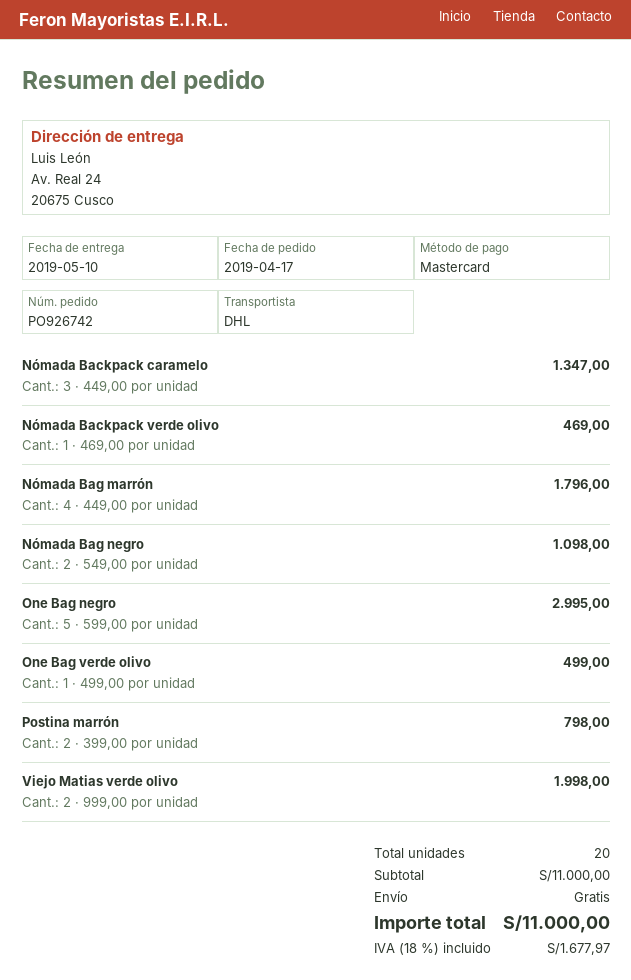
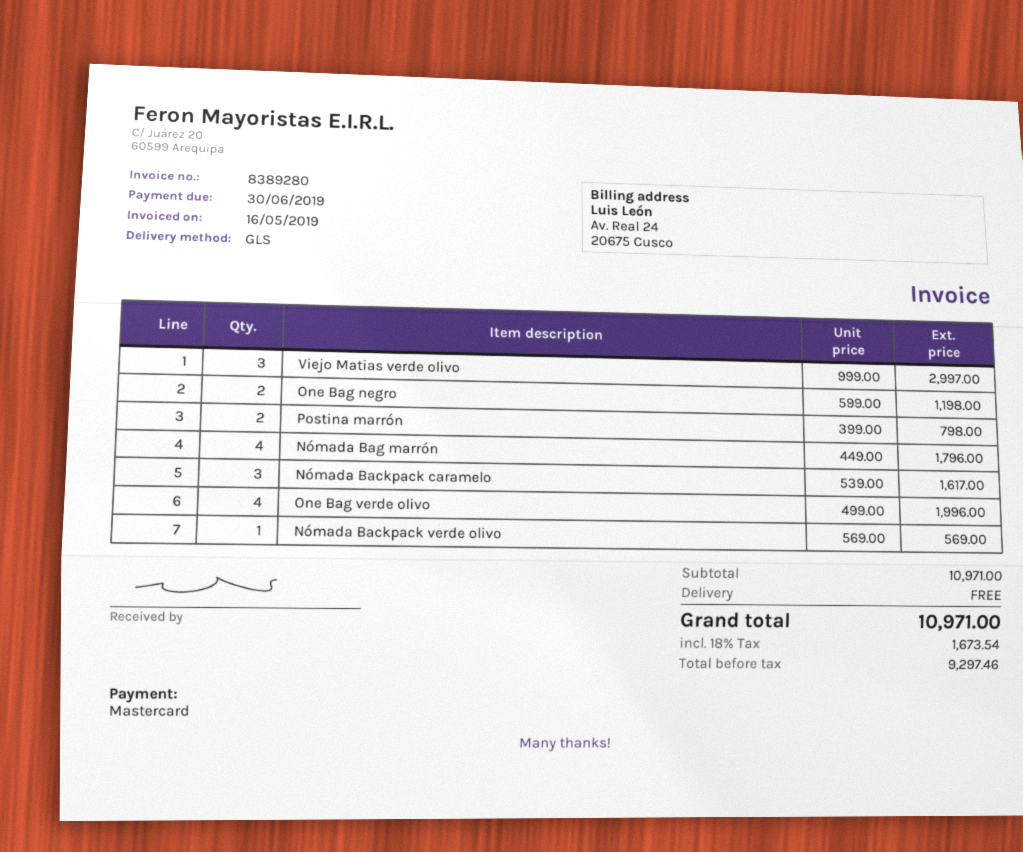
shipping method: DHL -> GLS
Nómada Backpack caramelo: 3 x 449.00 = 1347.00 -> 3 x 539.00 = 1617.00
Nómada Backpack verde olivo: 1 x 469.00 = 469.00 -> 1 x 569.00 = 569.00
Nómada Bag negro: 2 x 549.00 = 1098.00 -> none
One Bag negro: 5 x 599.00 = 2995.00 -> 2 x 599.00 = 1198.00
One Bag verde olivo: 1 x 499.00 = 499.00 -> 4 x 499.00 = 1996.00
Viejo Matias verde olivo: 2 x 999.00 = 1998.00 -> 3 x 999.00 = 2997.00
subtotal: 11000.00 -> 10971.00
tax: 18% = 1677.97 -> 18% = 1673.54
total: 11000.00 -> 10971.00

